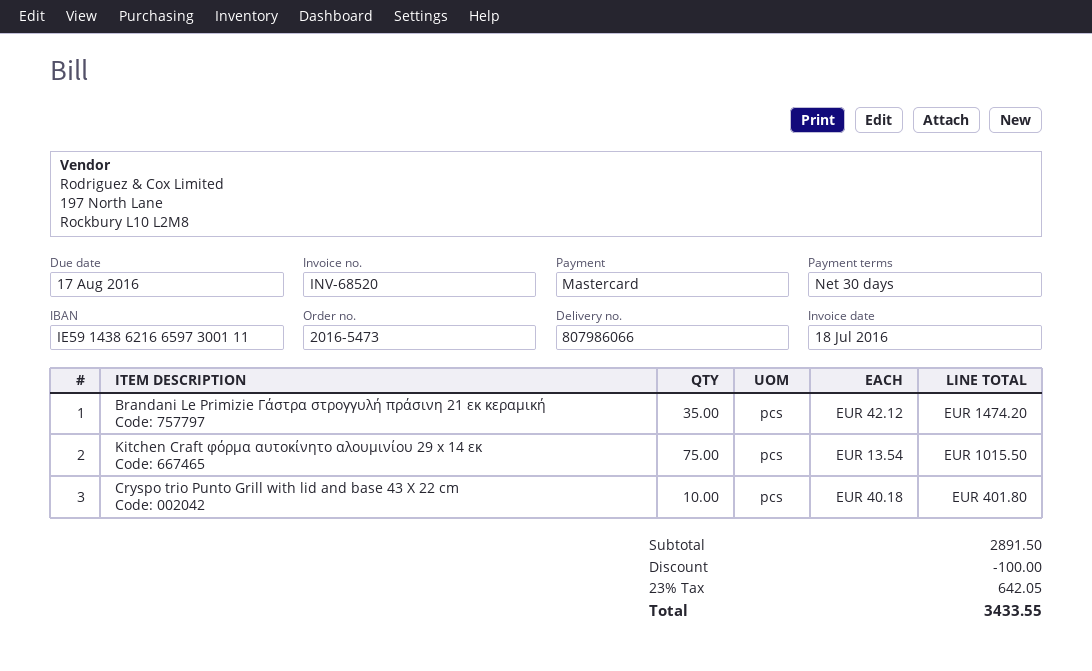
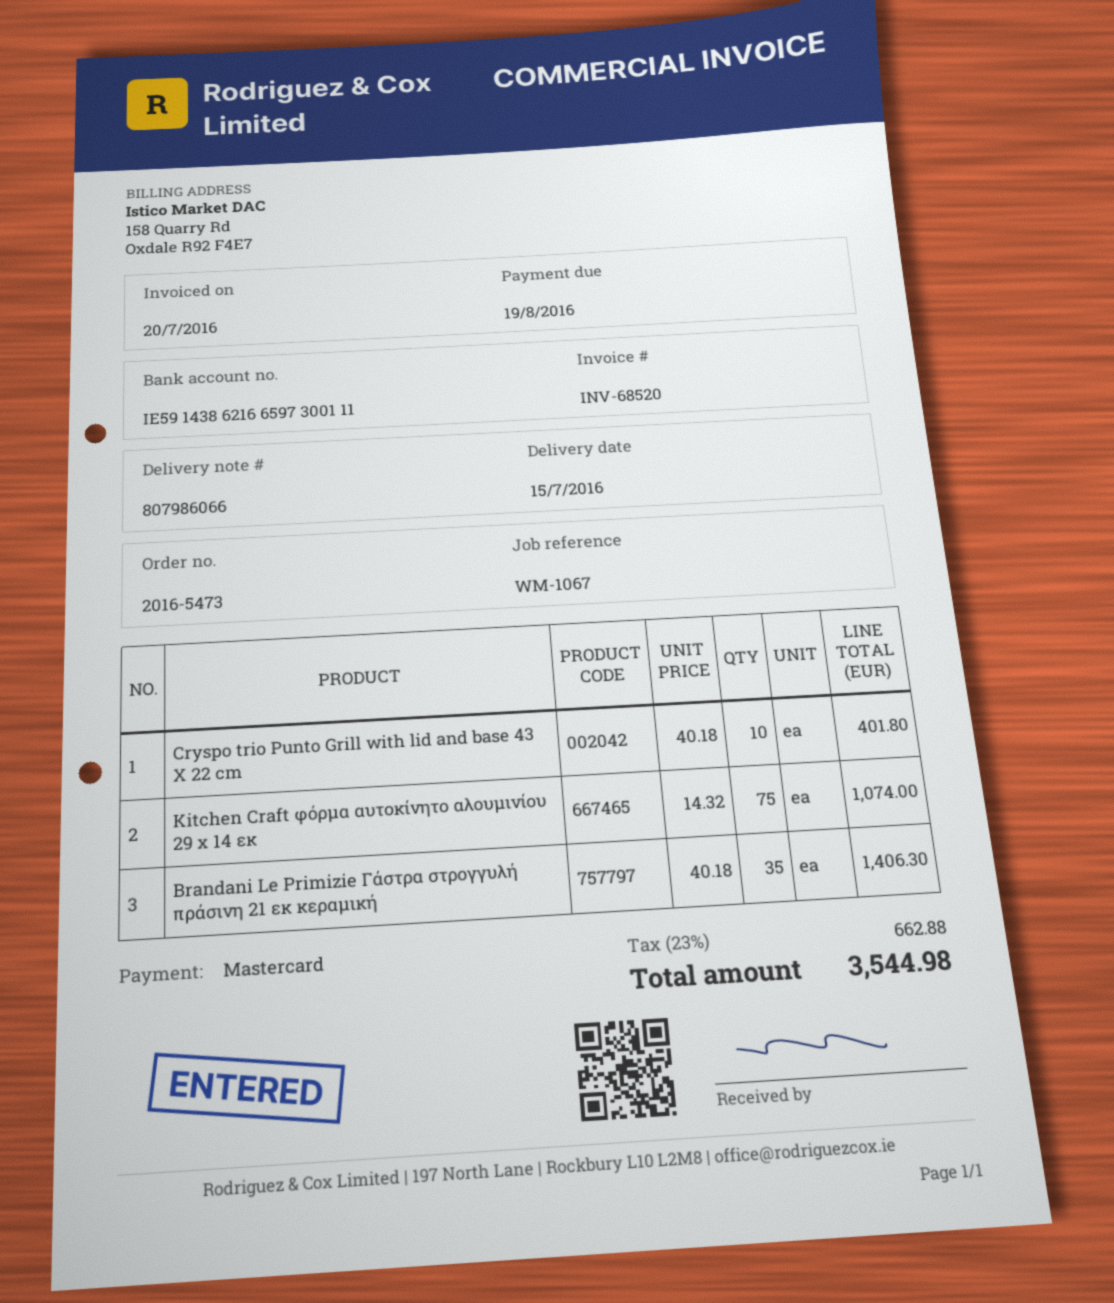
invoice date: 2016-07-18 -> 2016-07-20
due date: 2016-08-17 -> 2016-08-19
Brandani Le Primizie Γάστρα στρογγυλή πράσινη 21 εκ κεραμική: 35 x 42.12 = 1474.20 -> 35 x 40.18 = 1406.30
Kitchen Craft φόρμα αυτοκίνητο αλουμινίου 29 x 14 εκ: 75 x 13.54 = 1015.50 -> 75 x 14.32 = 1074.00
discount: 100.00 -> none
tax: 23% = 642.05 -> 23% = 662.88
total: 3433.55 -> 3544.98

